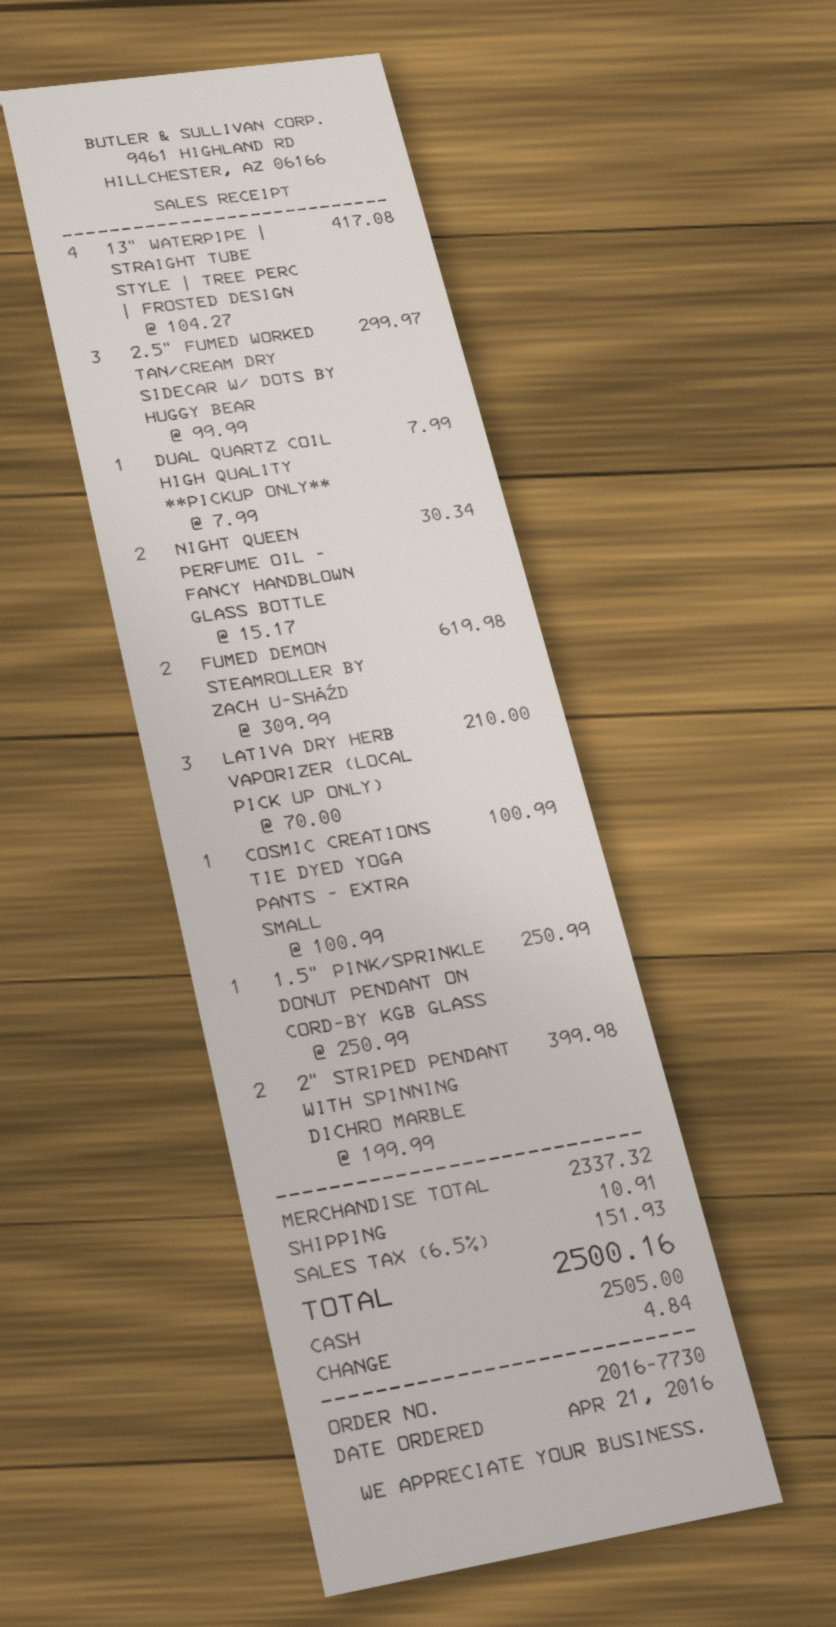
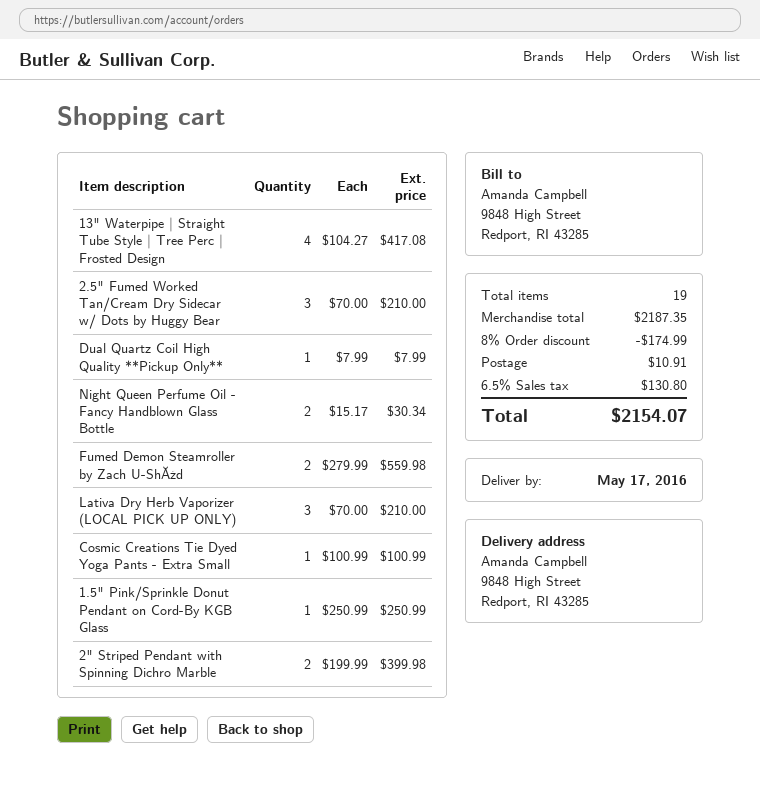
2.5" FUMED WORKED TAN/CREAM DRY SIDECAR W/ DOTS BY HUGGY BEAR: 3 x 99.99 = 299.97 -> 3 x 70.00 = 210.00
FUMED DEMON STEAMROLLER BY ZACH U-SHĂŹD: 2 x 309.99 = 619.98 -> 2 x 279.99 = 559.98
subtotal: 2337.32 -> 2187.35
discount: none -> 8% = 174.99
tax: 6.5% = 151.93 -> 6.5% = 130.80
total: 2500.16 -> 2154.07

